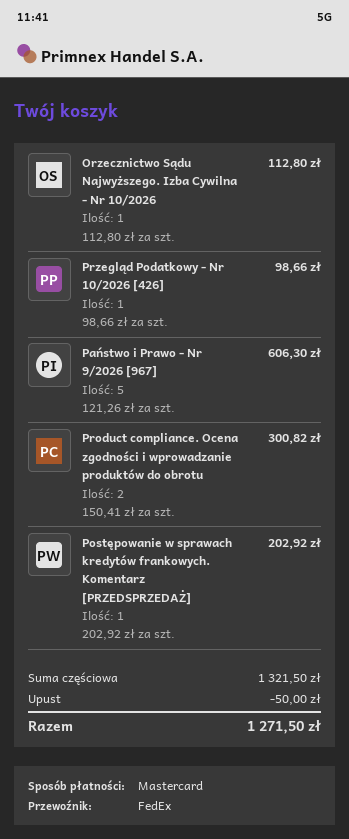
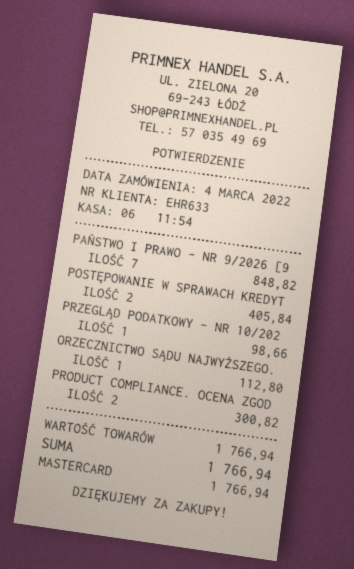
Państwo i Prawo - Nr 9/2026 [967]: 5 for 606.30 -> 7 for 848.82
Postępowanie w sprawach kredytów frankowych. Komentarz [PRZEDSPRZEDAŻ]: 1 for 202.92 -> 2 for 405.84
subtotal: 1321.50 -> 1766.94
discount: 50.00 -> none
total: 1271.50 -> 1766.94

